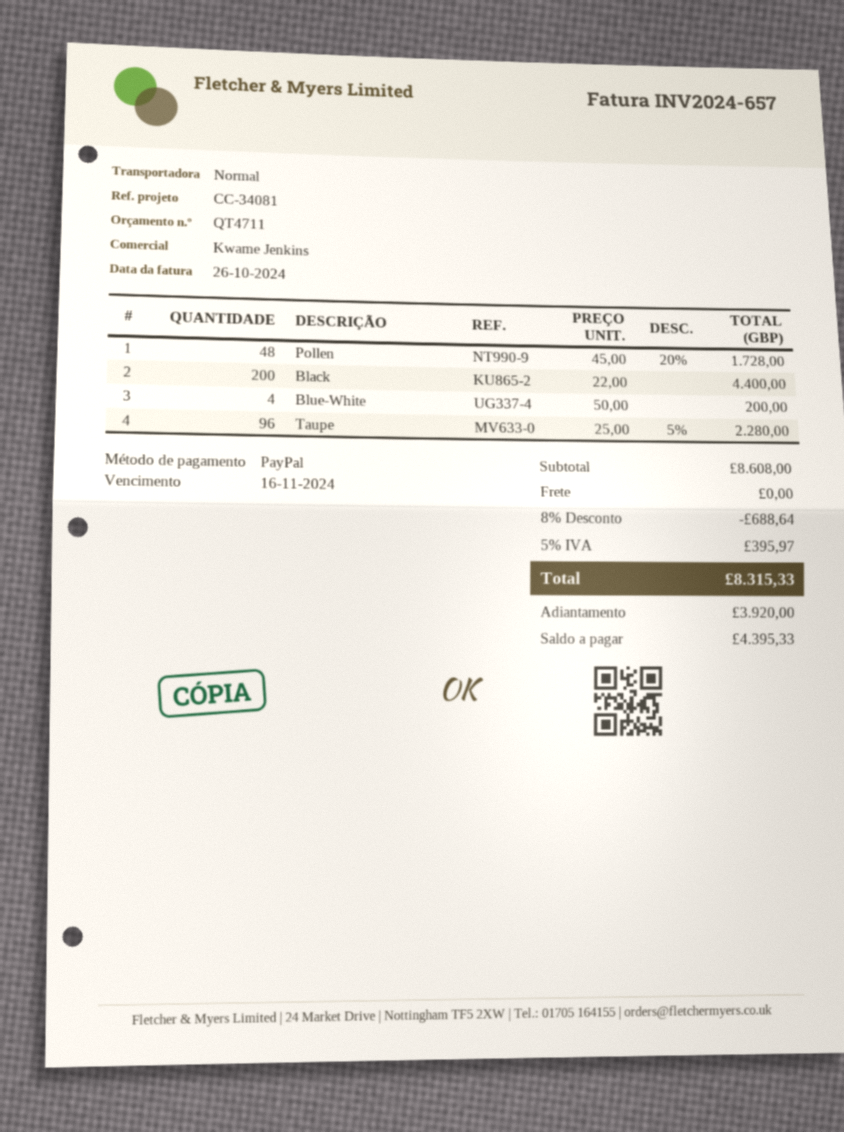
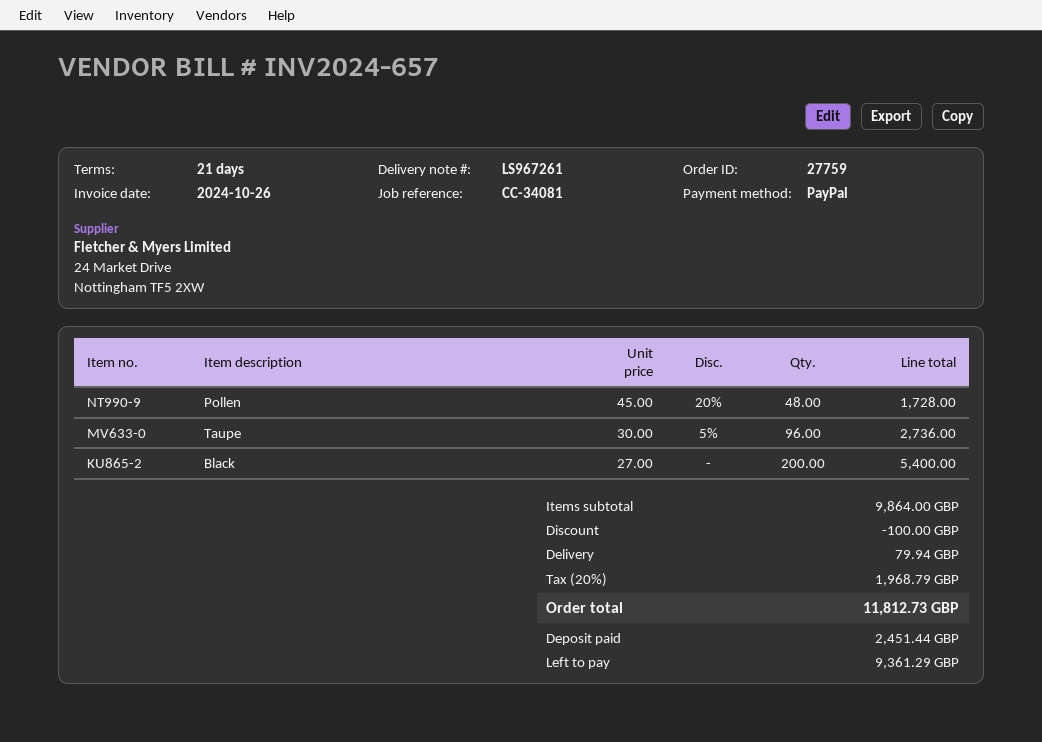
Black: 200 x 22.00 = 4400.00 -> 200 x 27.00 = 5400.00
Blue-White: 4 x 50.00 = 200.00 -> none
Taupe: 96 x 25.00 - 5% = 2280.00 -> 96 x 30.00 - 5% = 2736.00
subtotal: 8608.00 -> 9864.00
discount: 688.64 -> 100.00
shipping: 0.00 -> 79.94
tax: 5% = 395.97 -> 20% = 1968.79
total: 8315.33 -> 11812.73
deposit: 3920.00 -> 2451.44
balance: 4395.33 -> 9361.29

